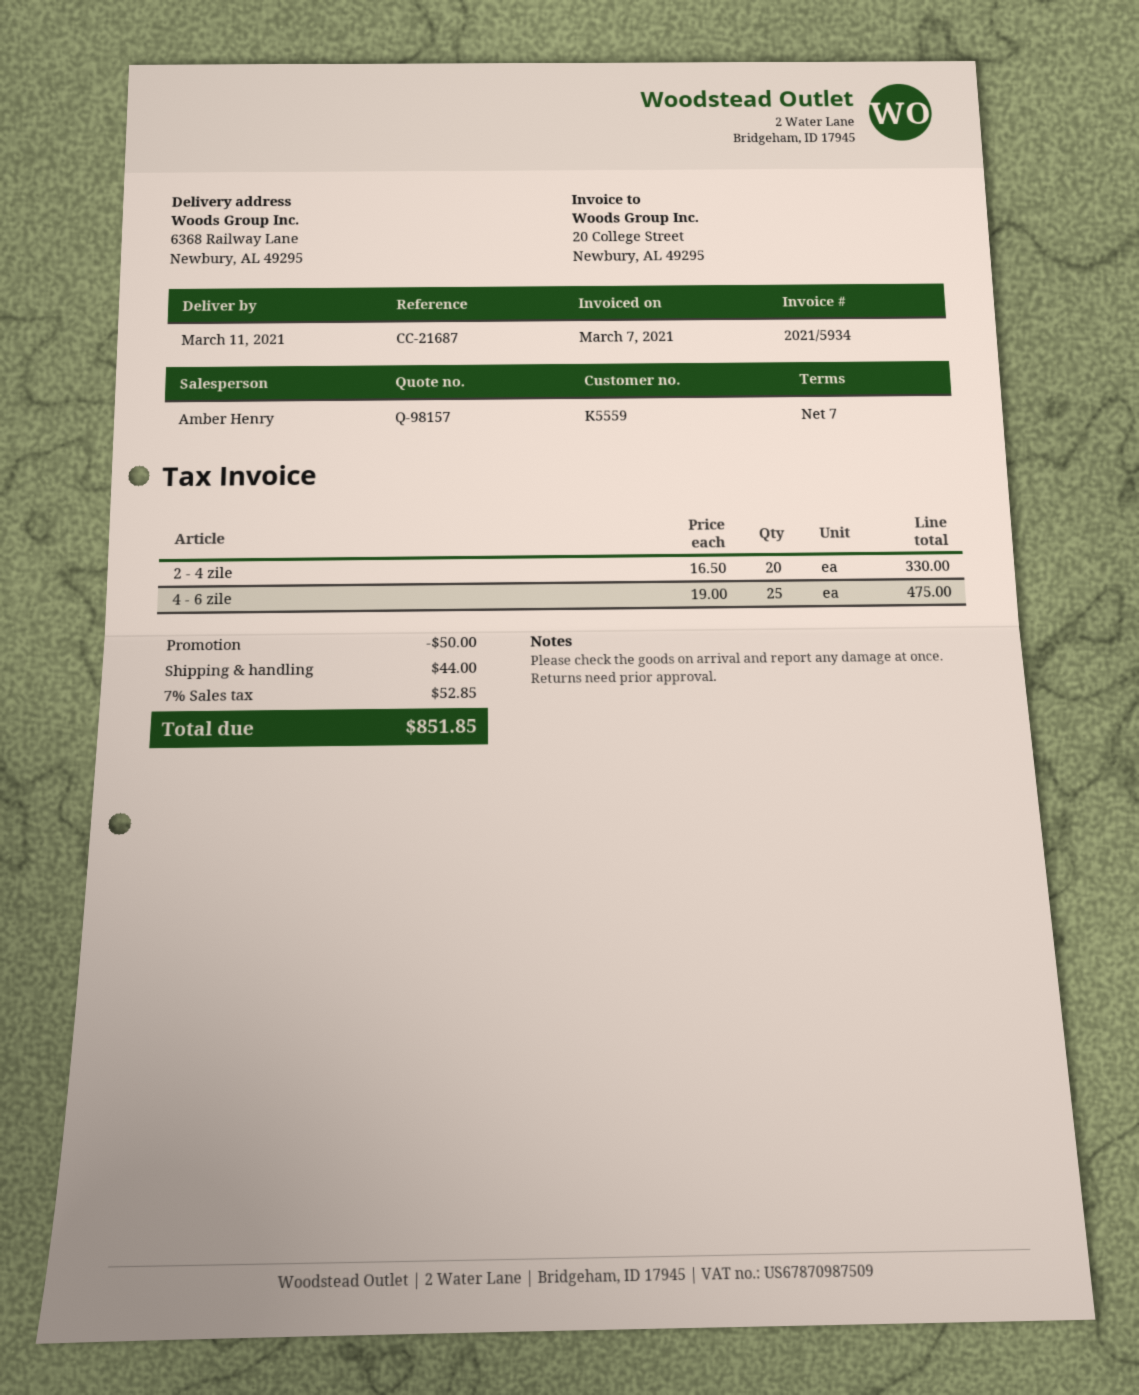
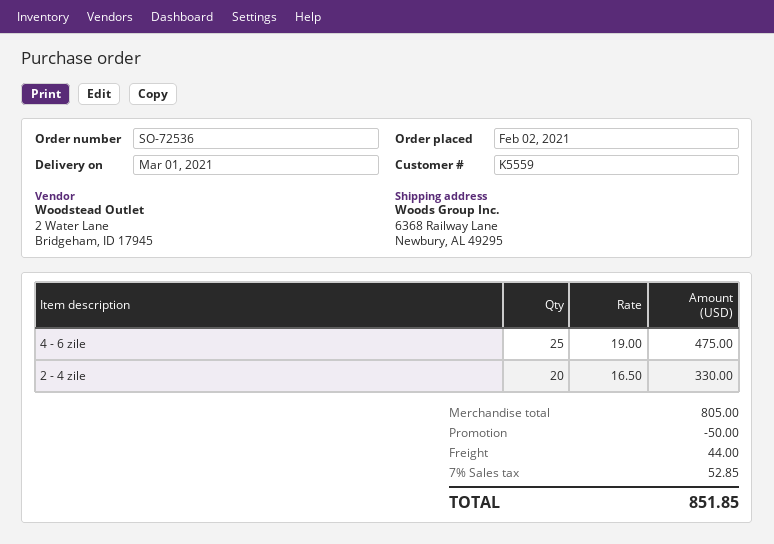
delivery date: 2021-03-11 -> 2021-03-01

